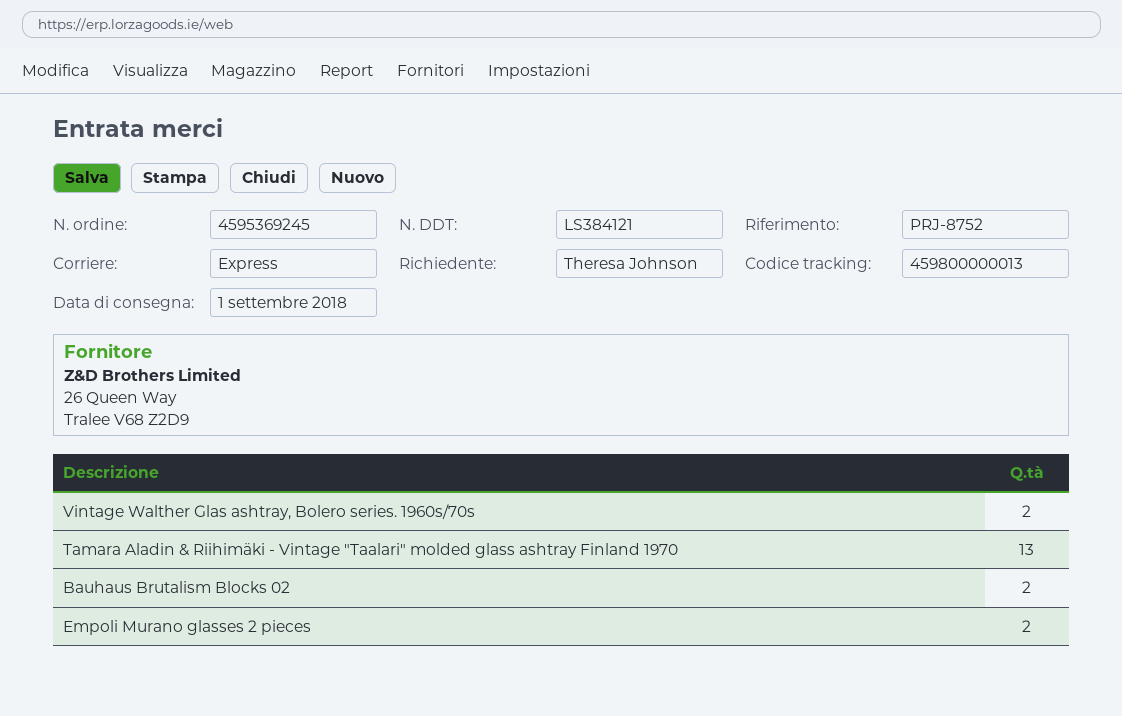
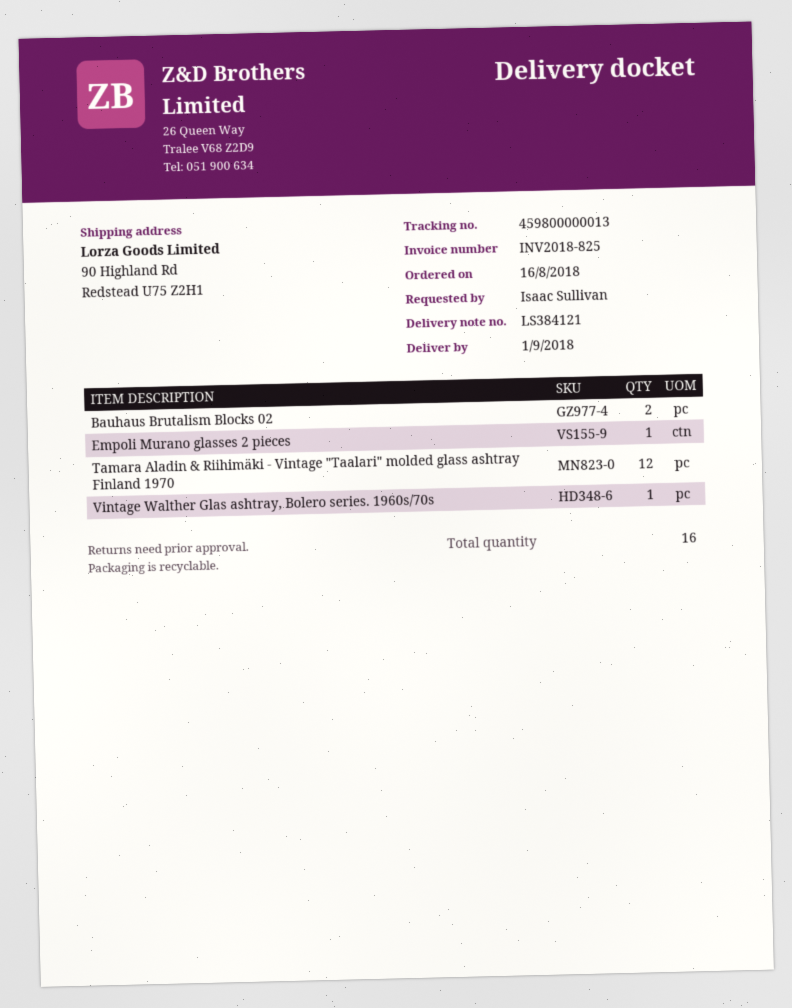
ordered by: Theresa Johnson -> Isaac Sullivan
Vintage Walther Glas ashtray, Bolero series. 1960s/70s: 2 -> 1
Tamara Aladin & Riihimäki - Vintage "Taalari" molded glass ashtray Finland 1970: 13 -> 12
Empoli Murano glasses 2 pieces: 2 -> 1

